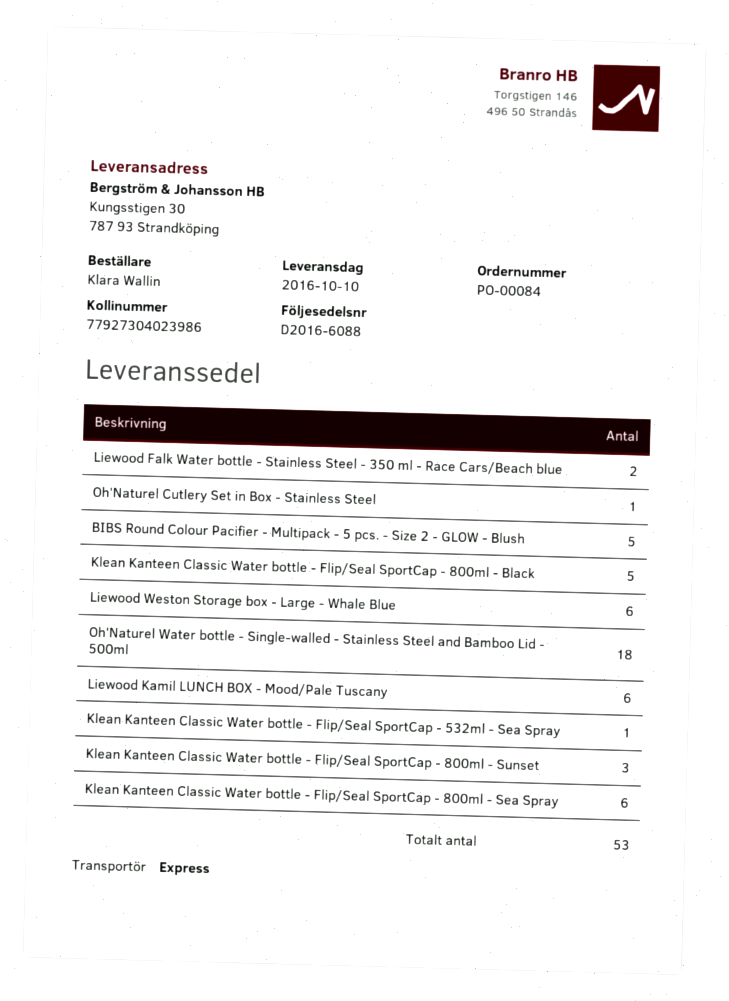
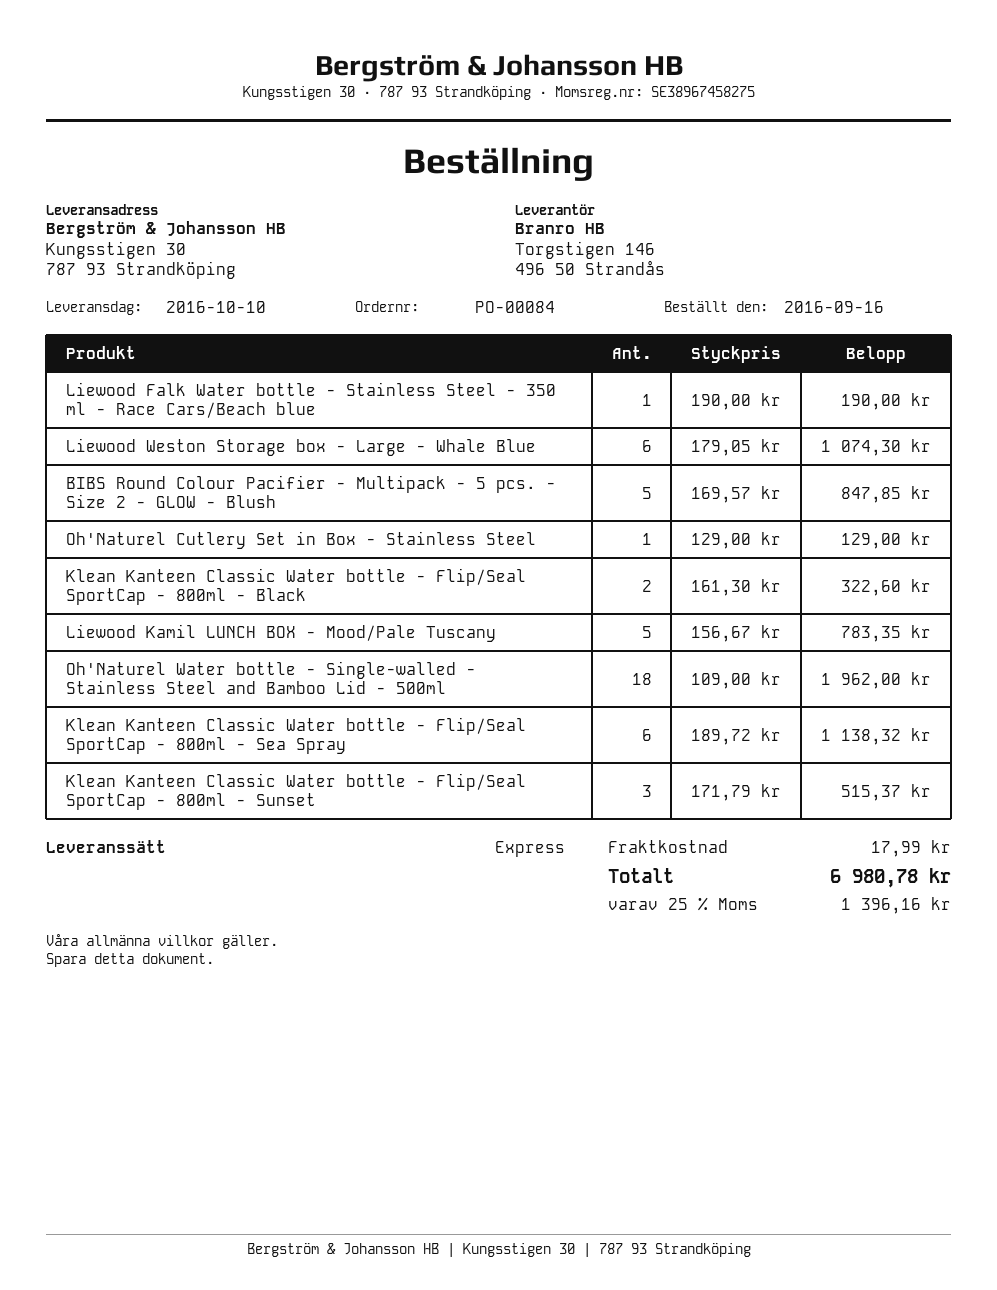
Liewood Falk Water bottle - Stainless Steel - 350 ml - Race Cars/Beach blue: 2 -> 1
Klean Kanteen Classic Water bottle - Flip/Seal SportCap - 800ml - Black: 5 -> 2
Liewood Kamil LUNCH BOX - Mood/Pale Tuscany: 6 -> 5
Klean Kanteen Classic Water bottle - Flip/Seal SportCap - 532ml - Sea Spray: 1 -> none

